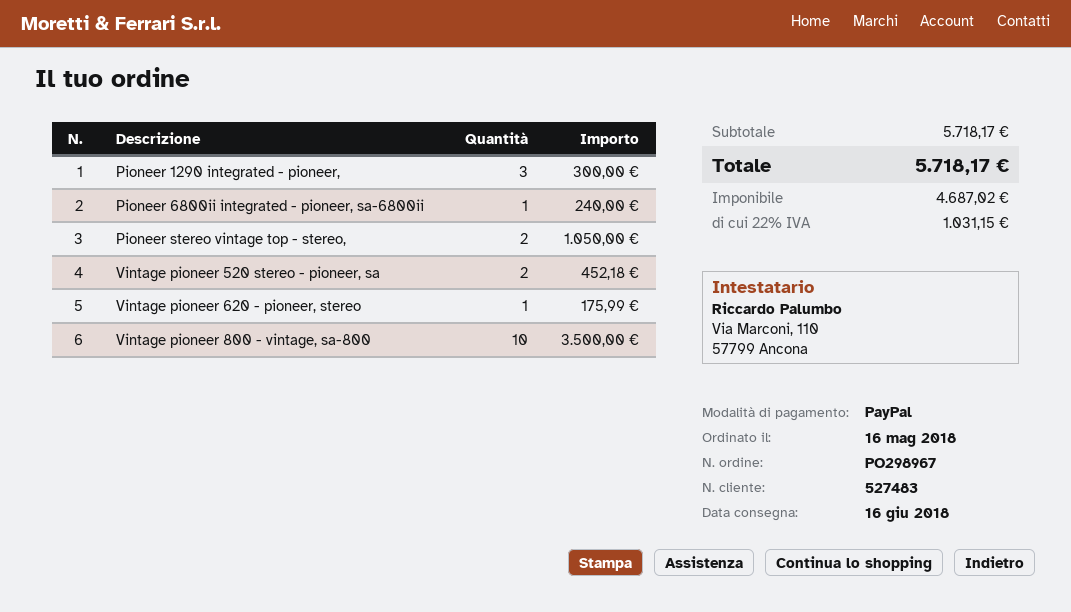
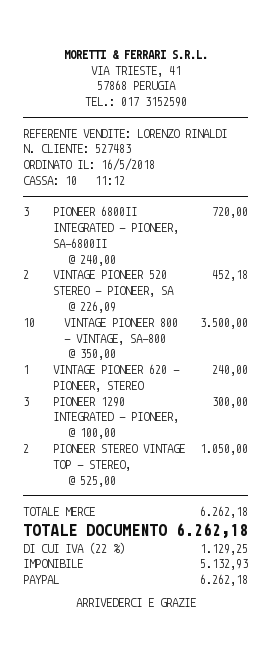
Pioneer 6800ii integrated - pioneer, sa-6800ii: 1 for 240.00 -> 3 for 720.00
Vintage pioneer 620 - pioneer, stereo: 1 for 175.99 -> 1 for 240.00
subtotal: 5718.17 -> 6262.18
net: 4687.02 -> 5132.93
tax: 22% = 1031.15 -> 22% = 1129.25
total: 5718.17 -> 6262.18

